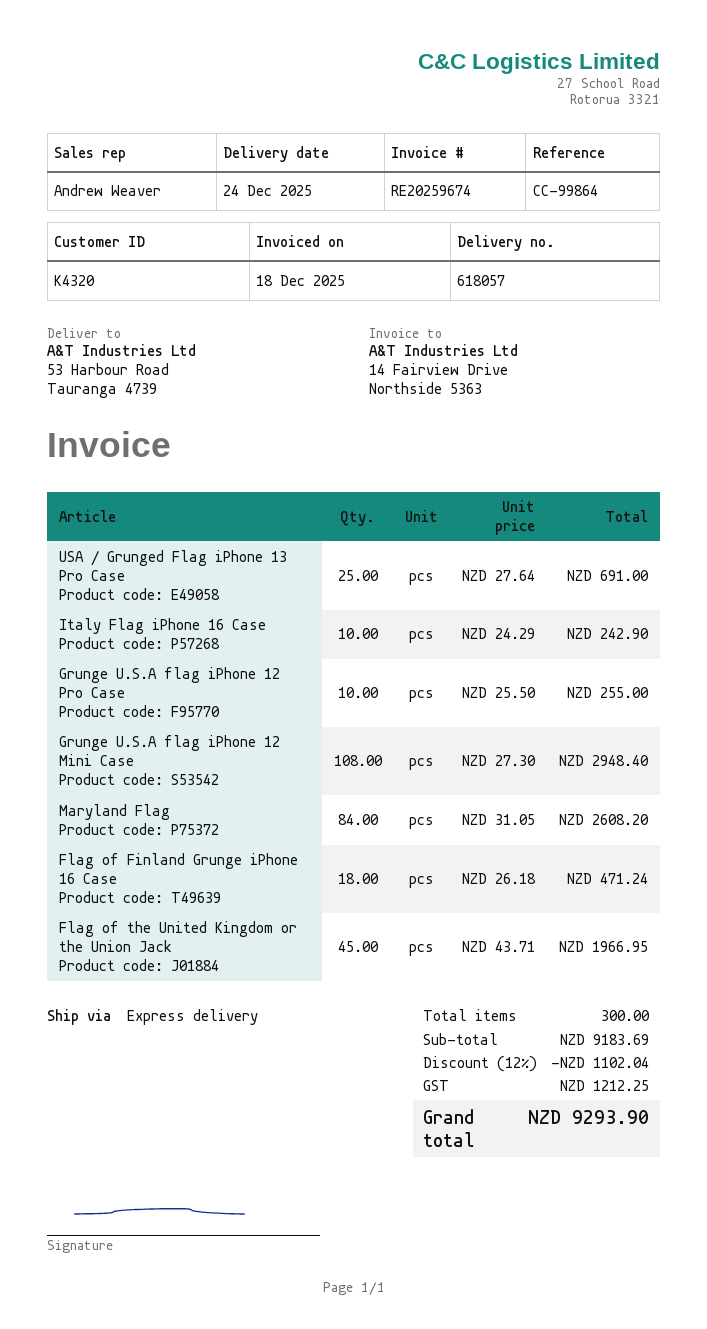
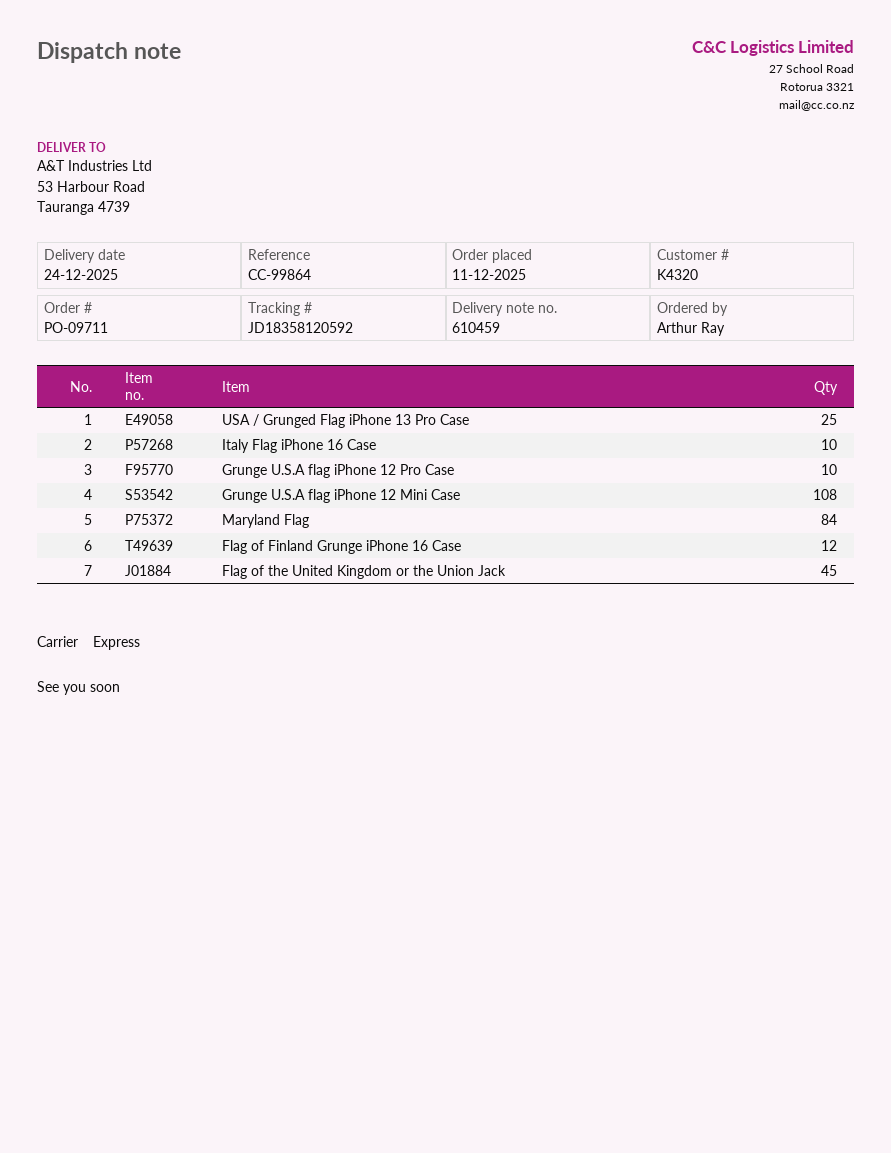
delivery note number: 618057 -> 610459
Flag of Finland Grunge iPhone 16 Case: 18 -> 12

